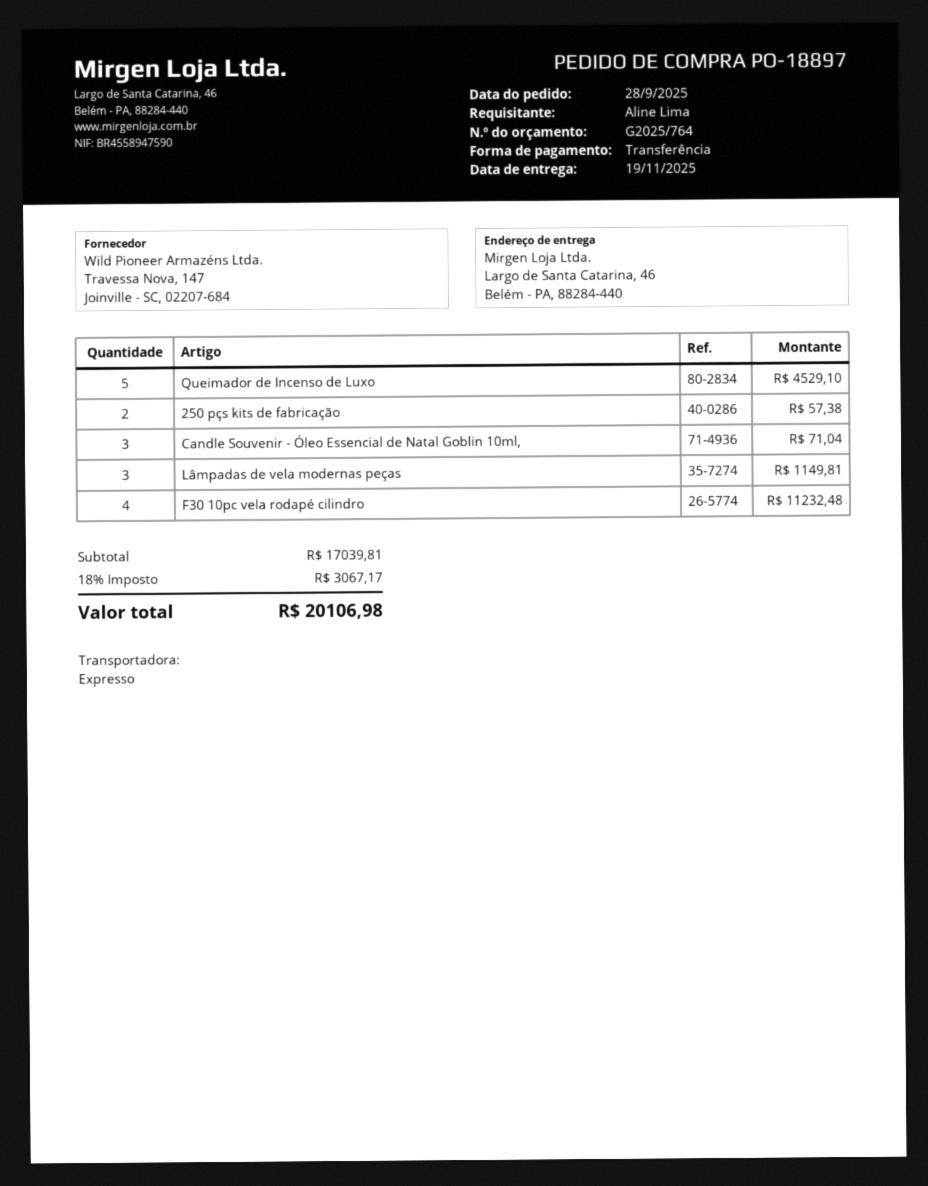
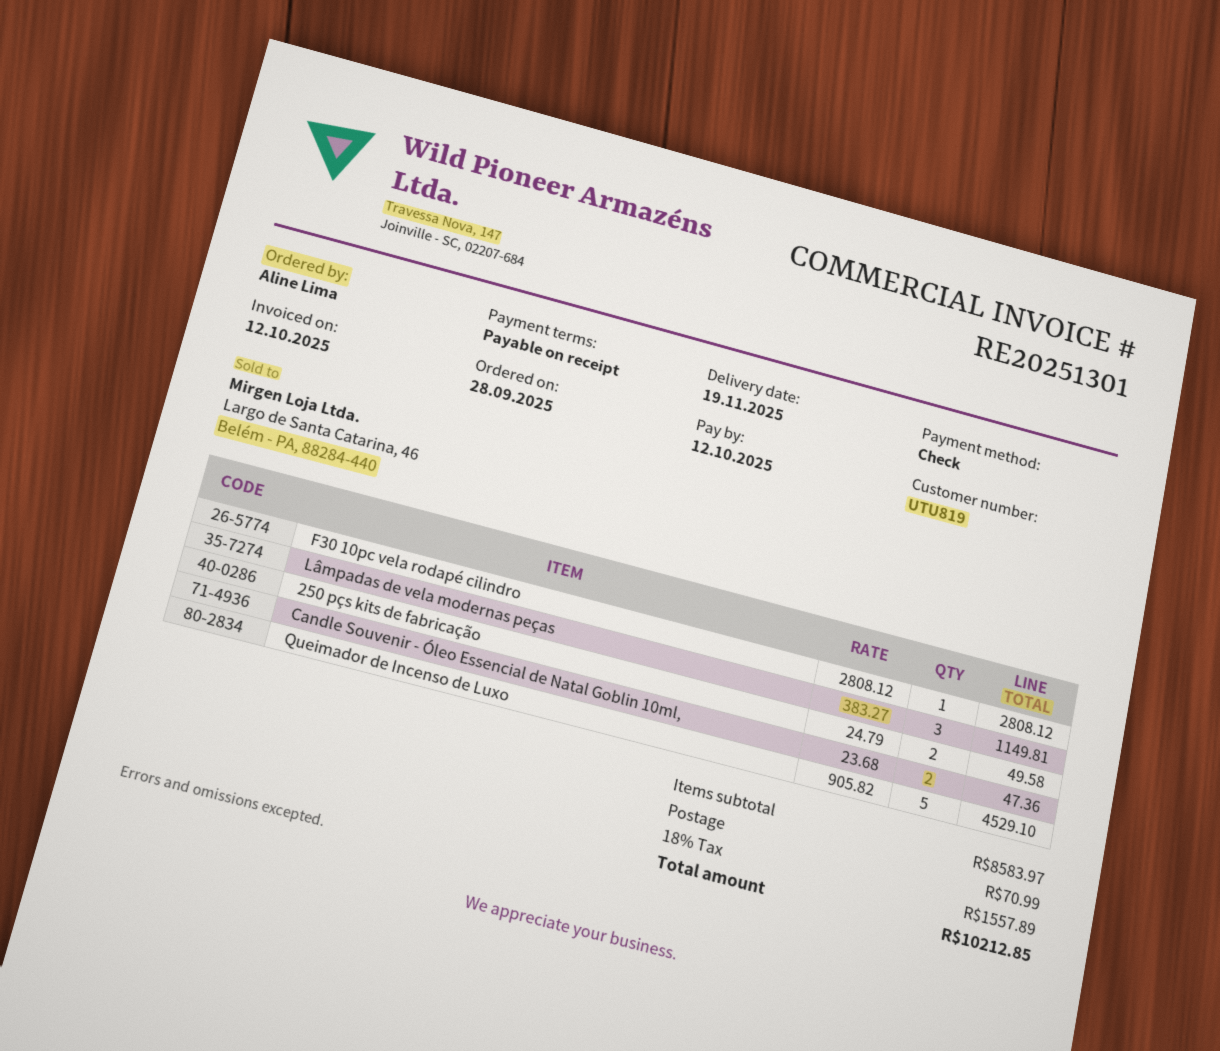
payment method: bank transfer -> cheque
250 pçs kits de fabricação: 2 for 57.38 -> 2 for 49.58
Candle Souvenir - Óleo Essencial de Natal Goblin 10ml,: 3 for 71.04 -> 2 for 47.36
F30 10pc vela rodapé cilindro: 4 for 11232.48 -> 1 for 2808.12
subtotal: 17039.81 -> 8583.97
shipping: none -> 70.99
tax: 18% = 3067.17 -> 18% = 1557.89
total: 20106.98 -> 10212.85

